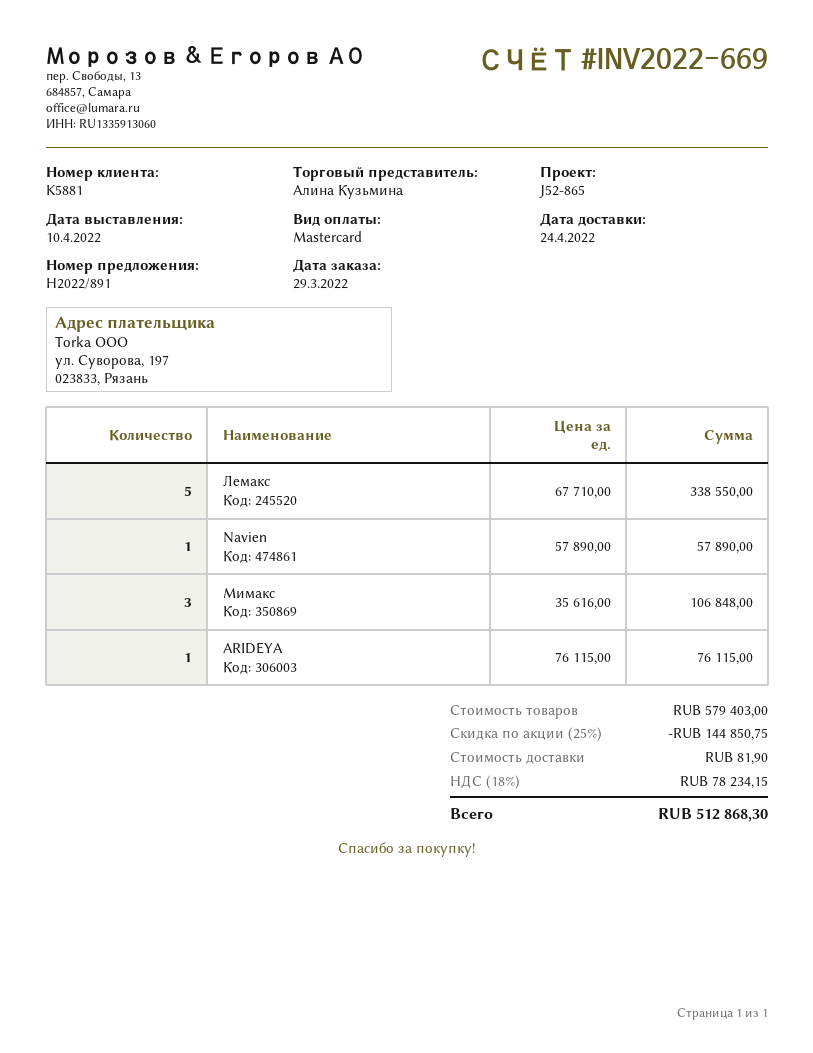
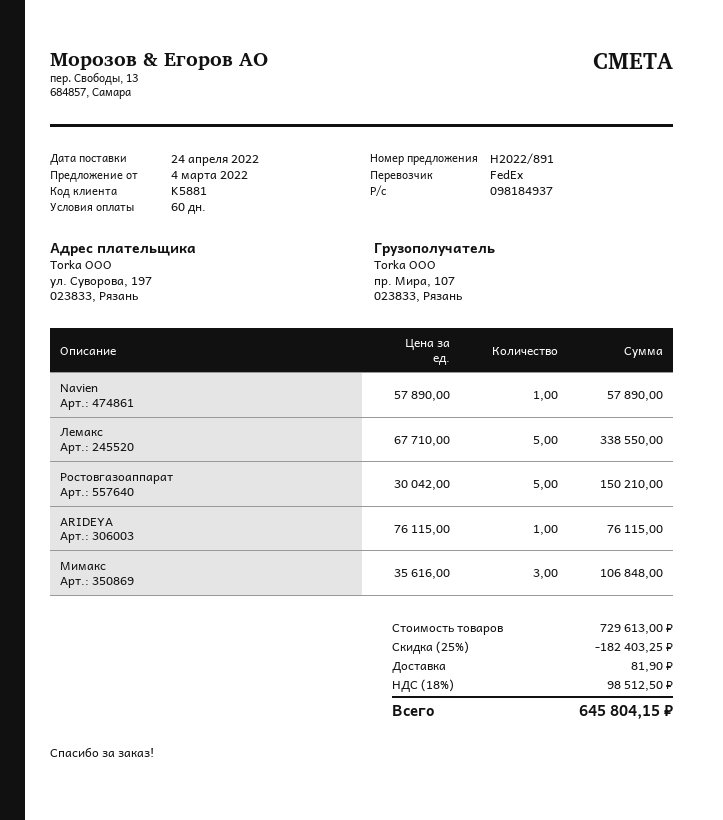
Ростовгазоаппарат: none -> 5 x 30042.00 = 150210.00
subtotal: 579403.00 -> 729613.00
discount: 25% = 144850.75 -> 25% = 182403.25
tax: 18% = 78234.15 -> 18% = 98512.50
total: 512868.30 -> 645804.15

